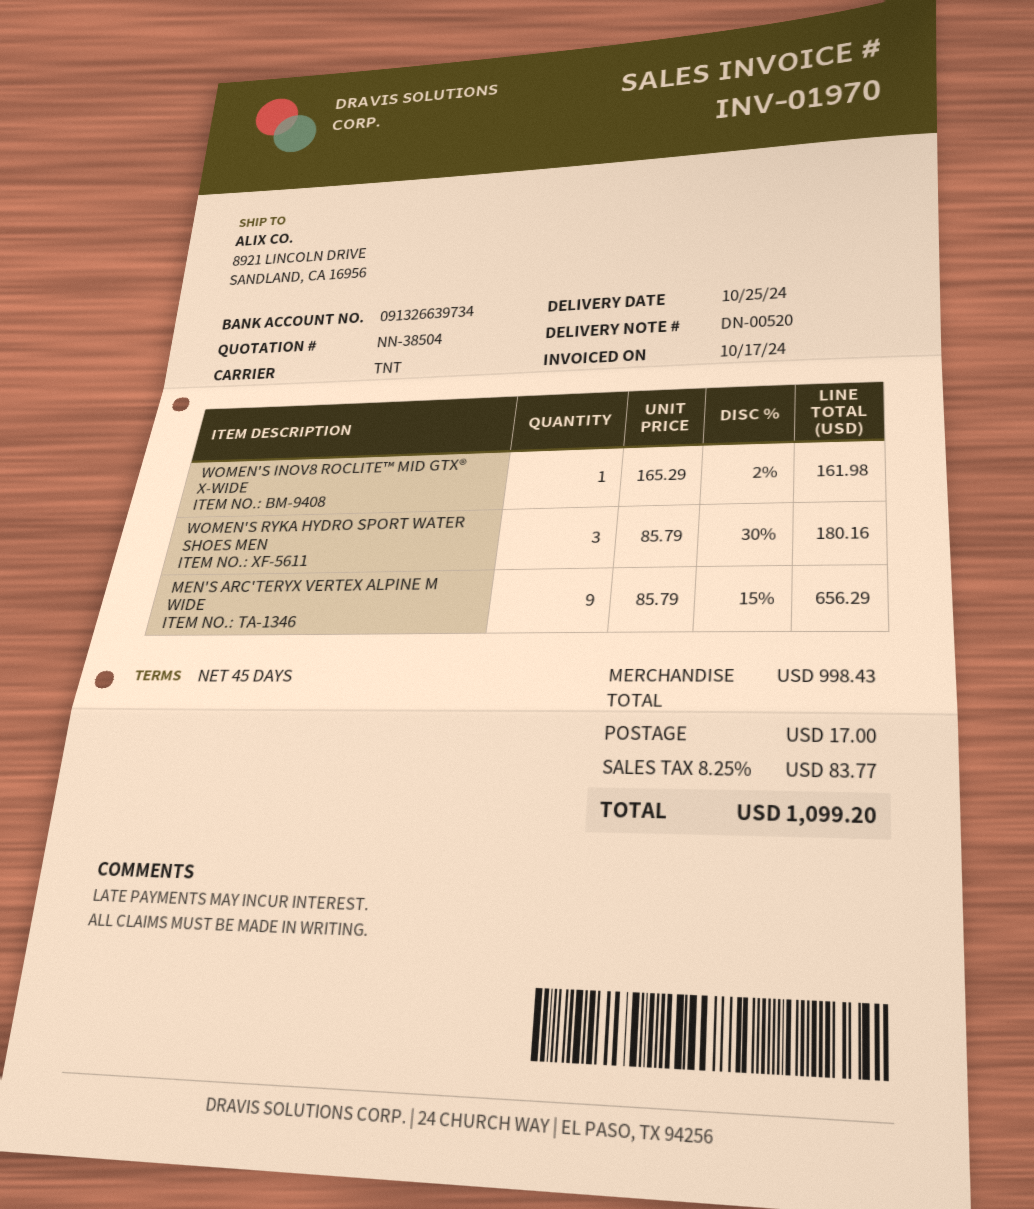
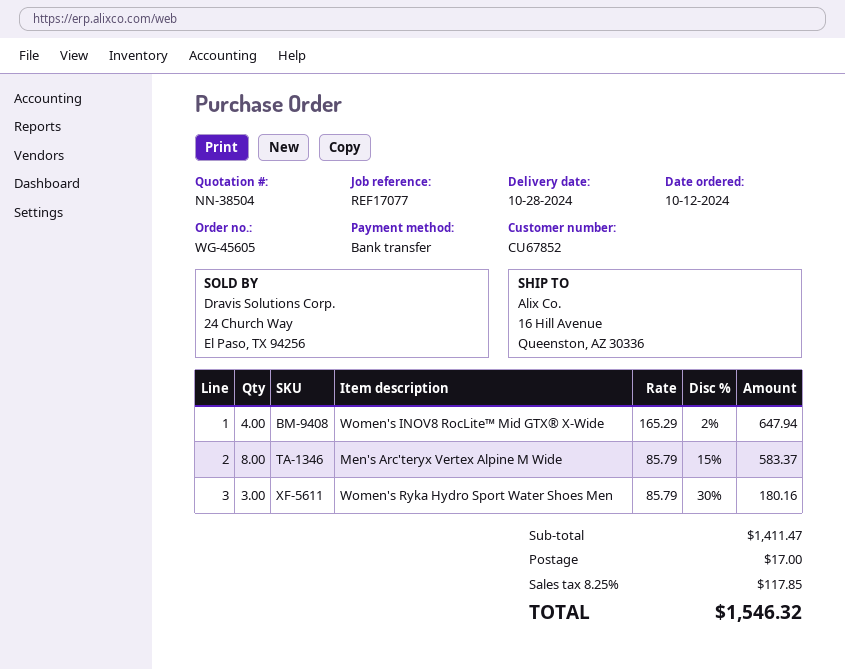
delivery date: 2024-10-25 -> 2024-10-28
ship to: 8921 LINCOLN DRIVE, SANDLAND, CA 16956 -> 16 Hill Avenue, Queenston, AZ 30336
WOMEN'S INOV8 ROCLITE™ MID GTX® X-WIDE: 1 x 165.29 - 2% = 161.98 -> 4 x 165.29 - 2% = 647.94
MEN'S ARC'TERYX VERTEX ALPINE M WIDE: 9 x 85.79 - 15% = 656.29 -> 8 x 85.79 - 15% = 583.37
subtotal: 998.43 -> 1411.47
tax: 8.25% = 83.77 -> 8.25% = 117.85
total: 1099.20 -> 1546.32

